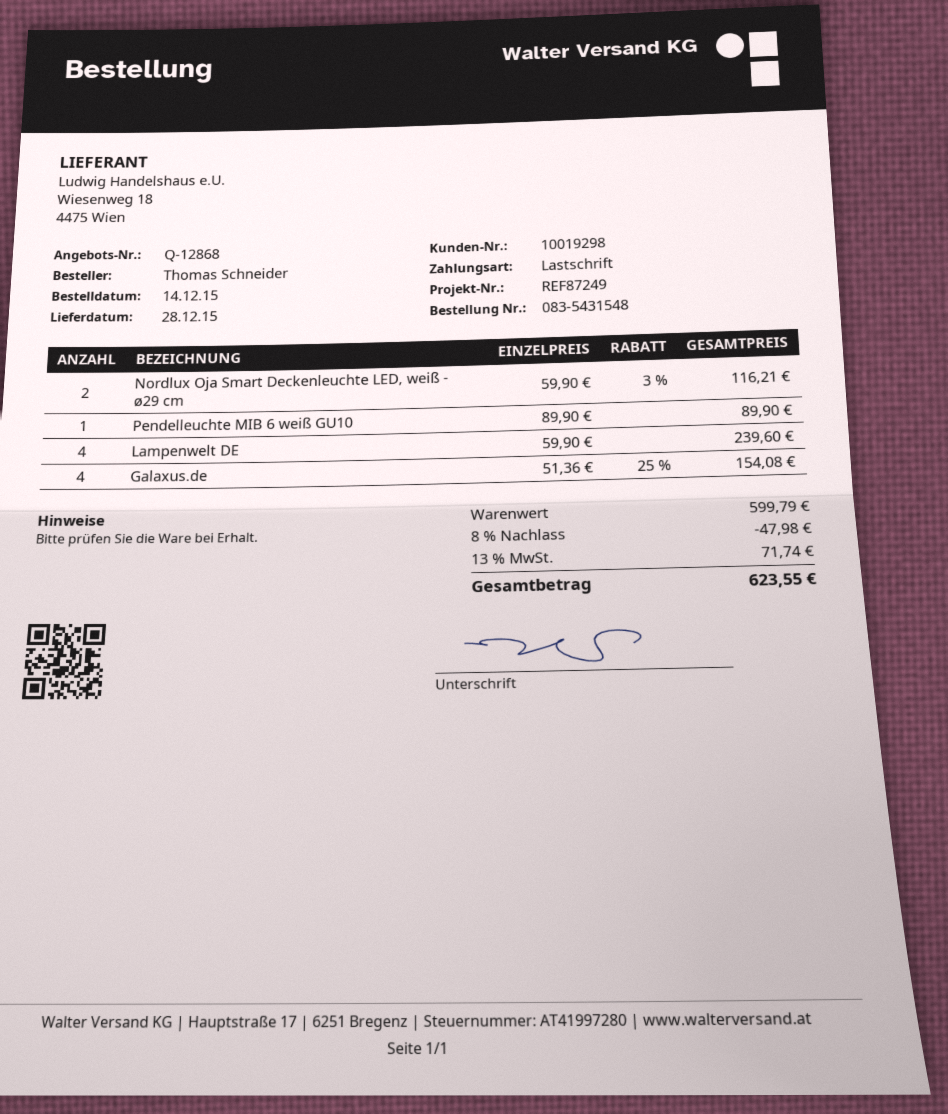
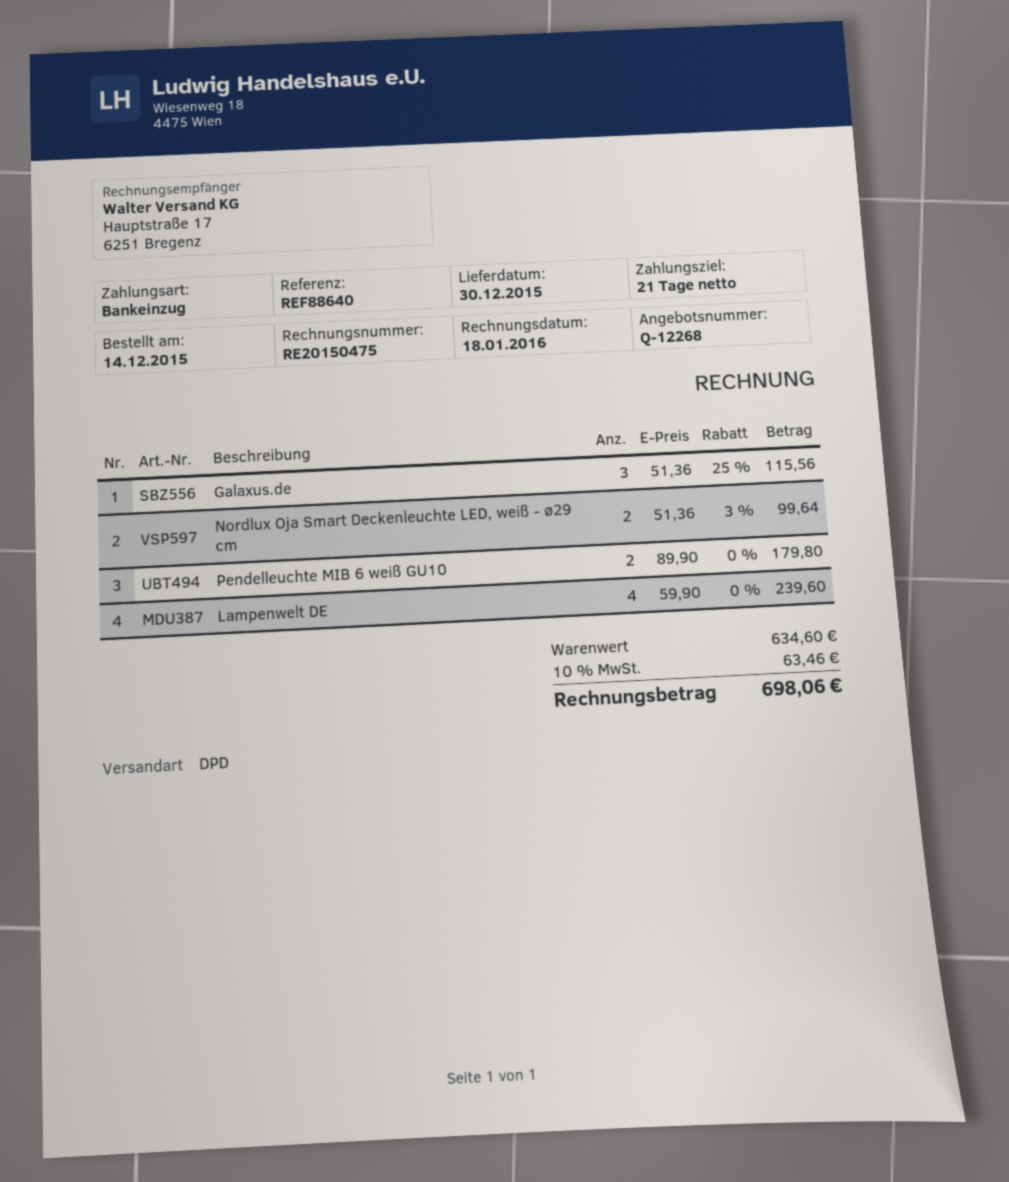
quote number: Q-12868 -> Q-12268
delivery date: 2015-12-28 -> 2015-12-30
reference: REF87249 -> REF88640
Nordlux Oja Smart Deckenleuchte LED, weiß - ø29 cm: 2 x 59.90 - 3% = 116.21 -> 2 x 51.36 - 3% = 99.64
Pendelleuchte MIB 6 weiß GU10: 1 x 89.90 = 89.90 -> 2 x 89.90 = 179.80
Galaxus.de: 4 x 51.36 - 25% = 154.08 -> 3 x 51.36 - 25% = 115.56
subtotal: 599.79 -> 634.60
discount: 8% = 47.98 -> none
tax: 13% = 71.74 -> 10% = 63.46
total: 623.55 -> 698.06

